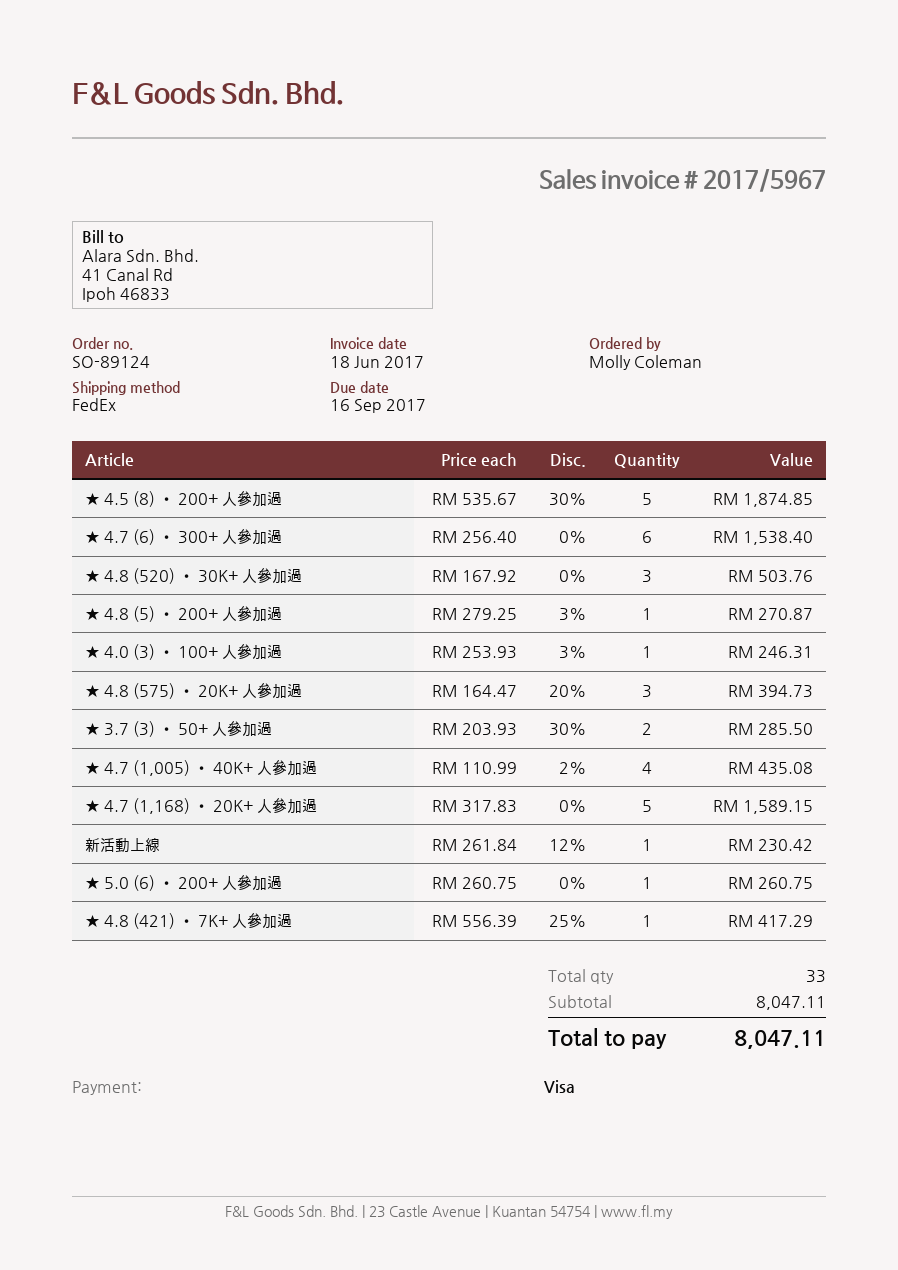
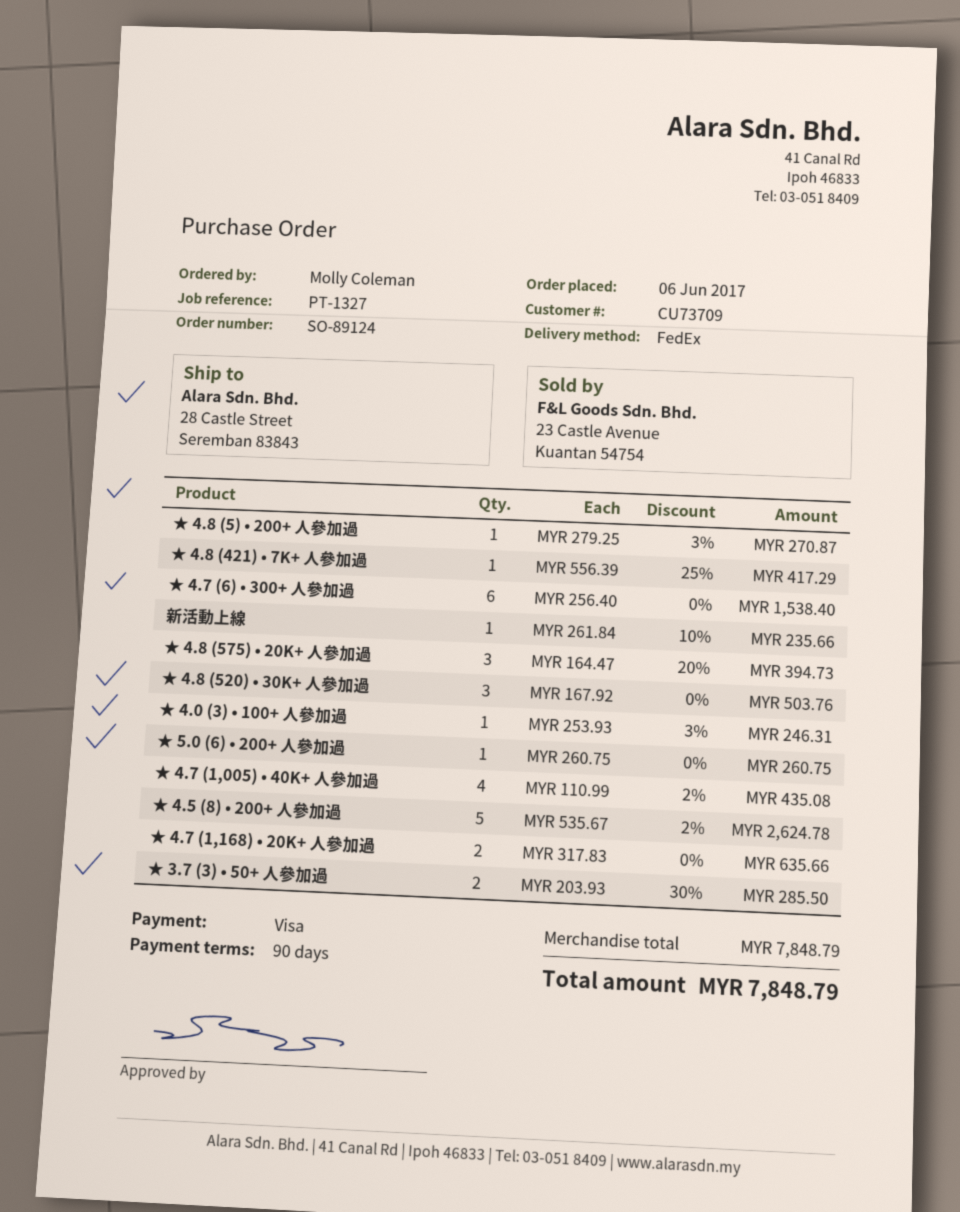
★ 4.5 (8) • 200+ 人參加過: 5 x 535.67 - 30% = 1874.85 -> 5 x 535.67 - 2% = 2624.78
★ 4.7 (1,168) • 20K+ 人參加過: 5 x 317.83 = 1589.15 -> 2 x 317.83 = 635.66
新活動上線: 1 x 261.84 - 12% = 230.42 -> 1 x 261.84 - 10% = 235.66
subtotal: 8047.11 -> 7848.79
total: 8047.11 -> 7848.79

